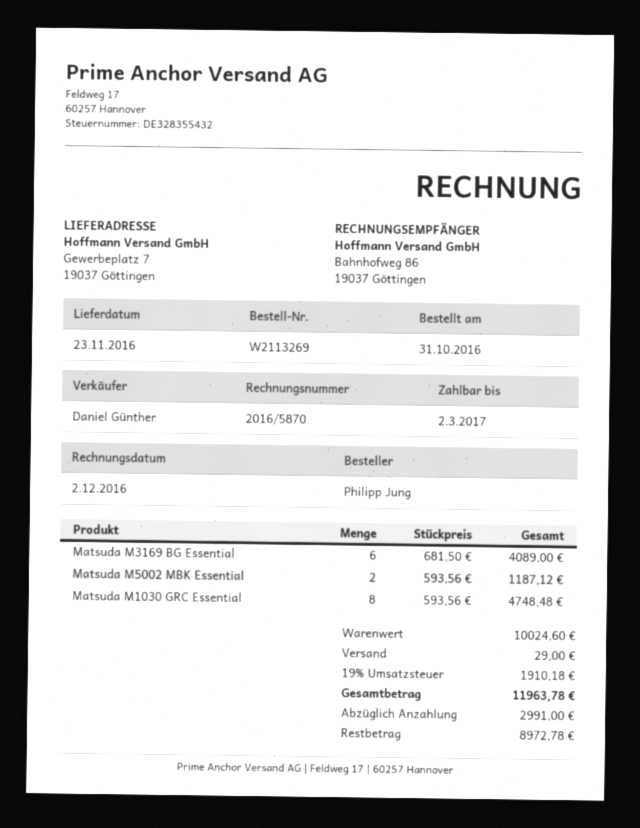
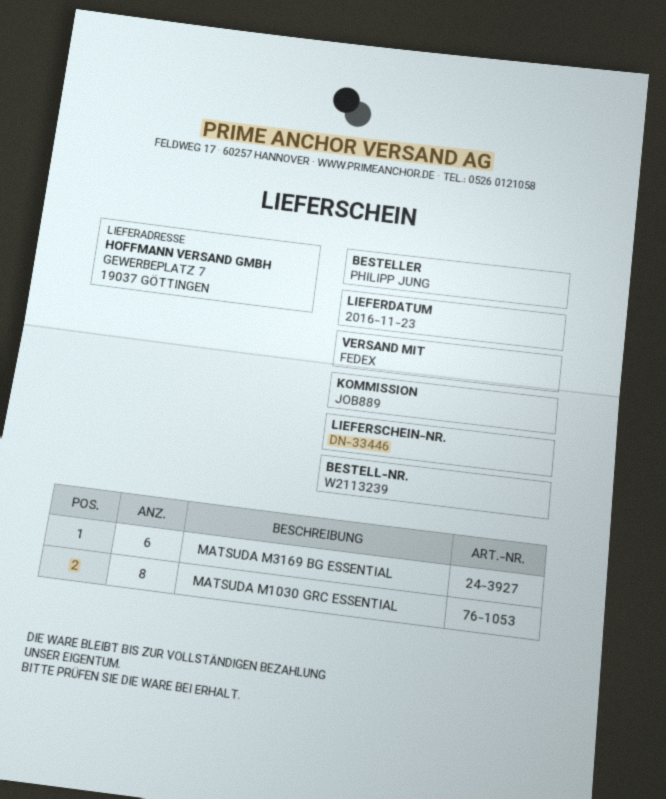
order number: W2113269 -> W2113239
Matsuda M5002 MBK Essential: 2 -> none

